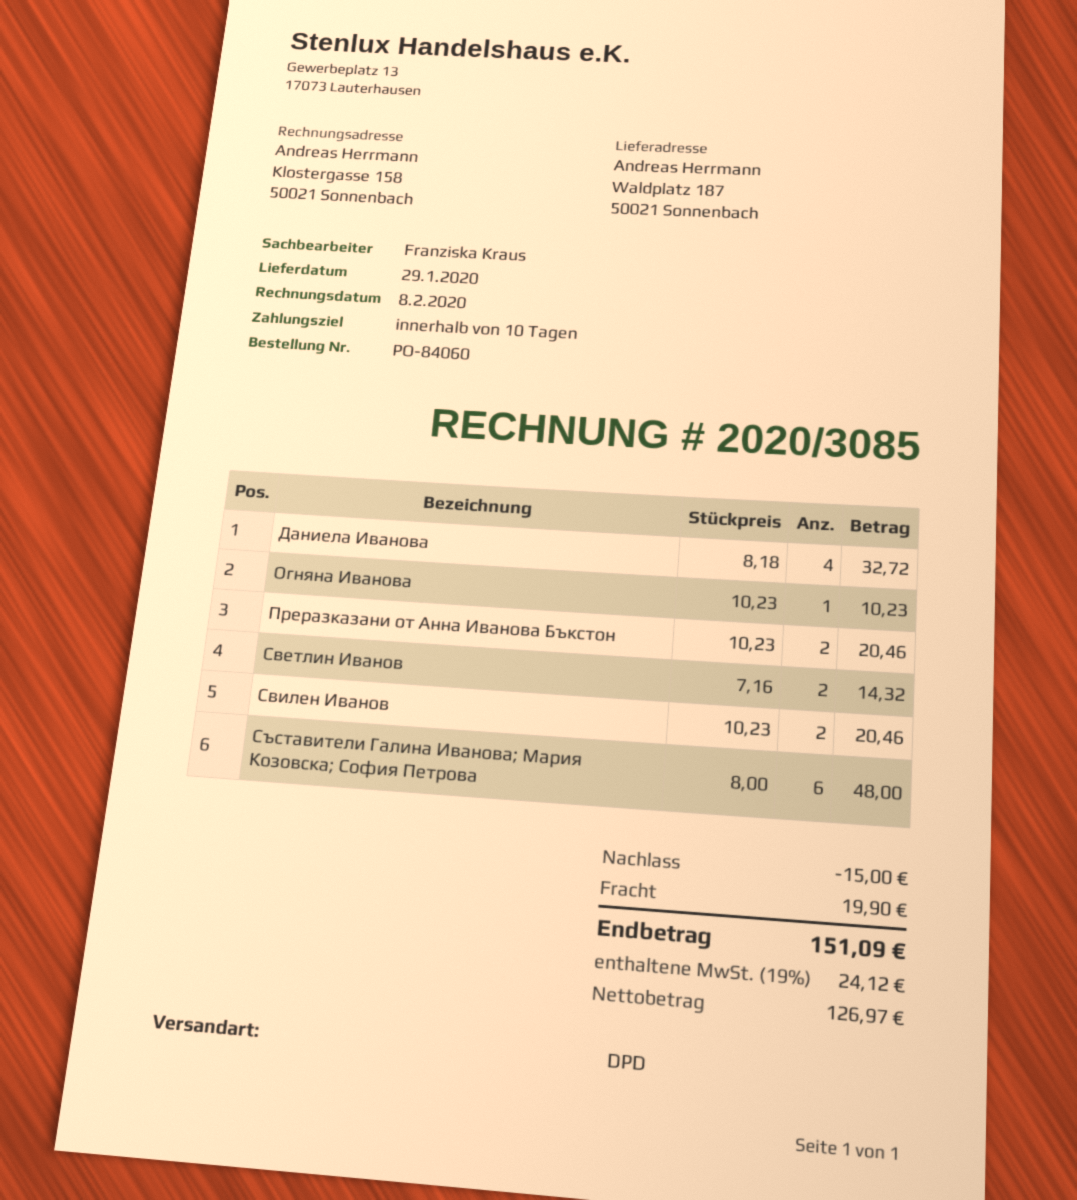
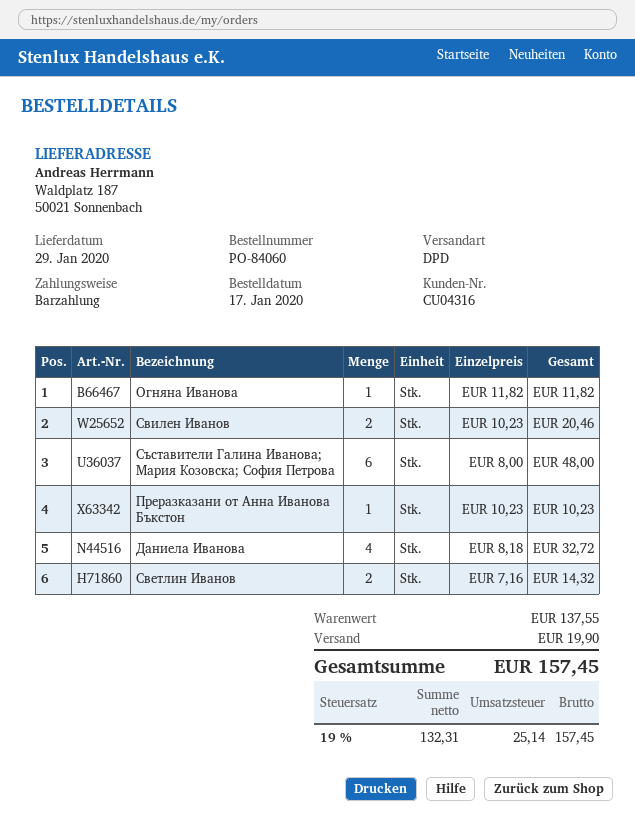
Огняна Иванова: 1 x 10.23 = 10.23 -> 1 x 11.82 = 11.82
Преразказани от Анна Иванова Бъкстон: 2 x 10.23 = 20.46 -> 1 x 10.23 = 10.23
discount: 15.00 -> none
net: 126.97 -> 132.31
tax: 19% = 24.12 -> 19% = 25.14
total: 151.09 -> 157.45

